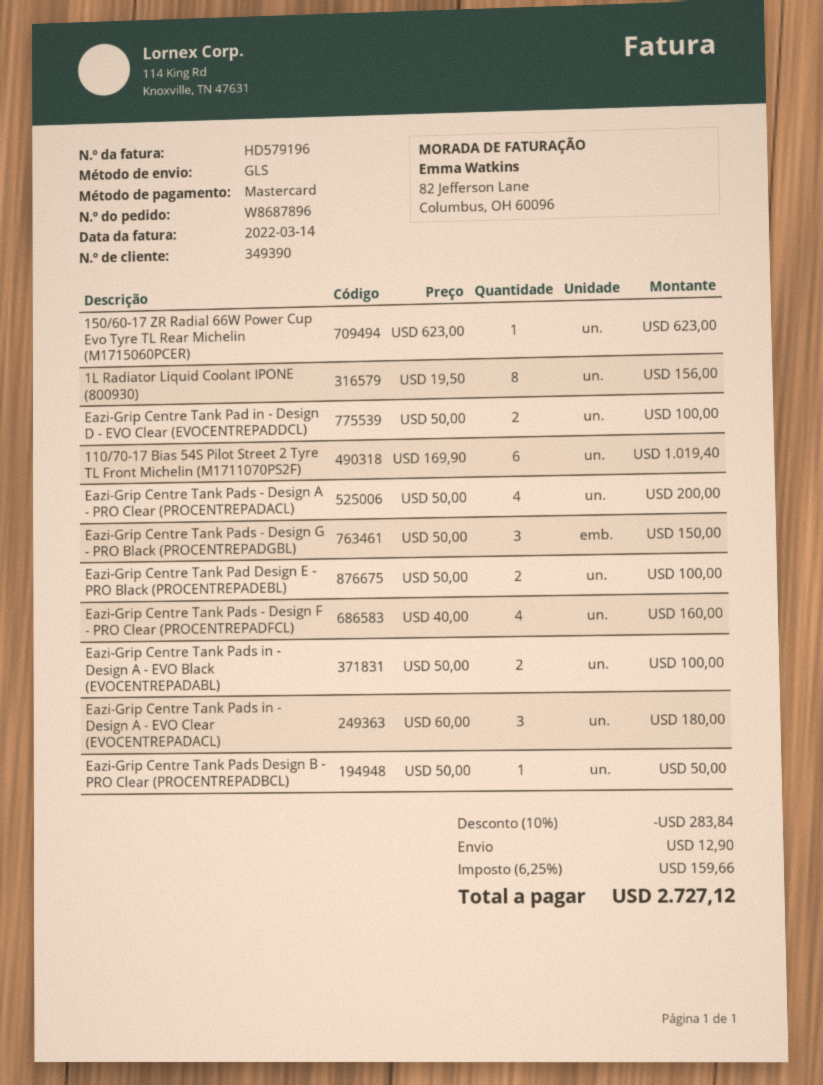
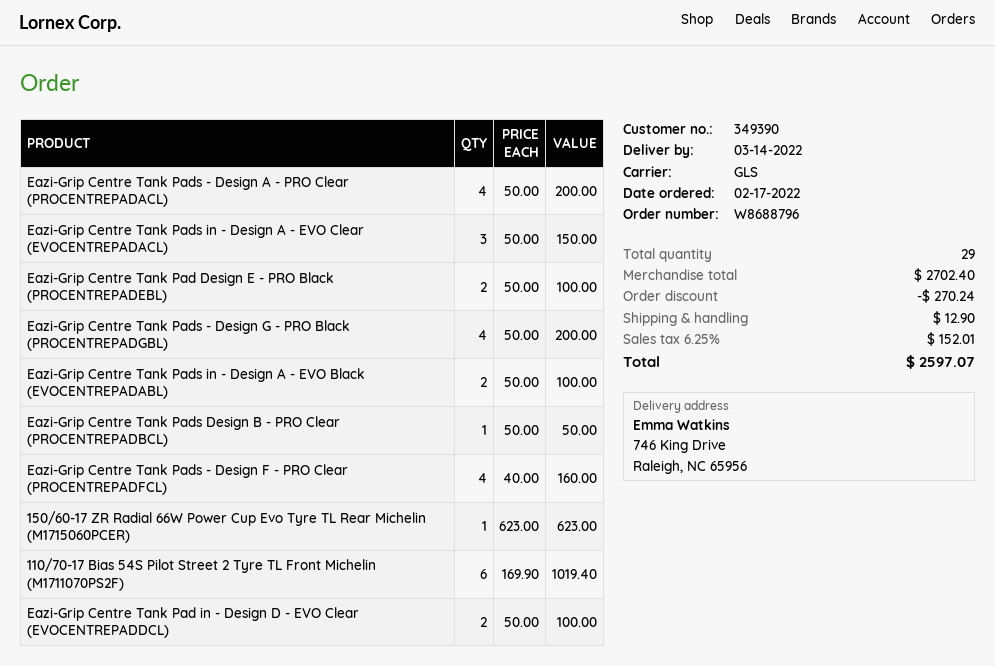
order number: W8687896 -> W8688796
1L Radiator Liquid Coolant IPONE (800930): 8 x 19.50 = 156.00 -> none
Eazi-Grip Centre Tank Pads - Design G - PRO Black (PROCENTREPADGBL): 3 x 50.00 = 150.00 -> 4 x 50.00 = 200.00
Eazi-Grip Centre Tank Pads in - Design A - EVO Clear (EVOCENTREPADACL): 3 x 60.00 = 180.00 -> 3 x 50.00 = 150.00
discount: 283.84 -> 270.24
tax: 6.25% = 159.66 -> 6.25% = 152.01
total: 2727.12 -> 2597.07

